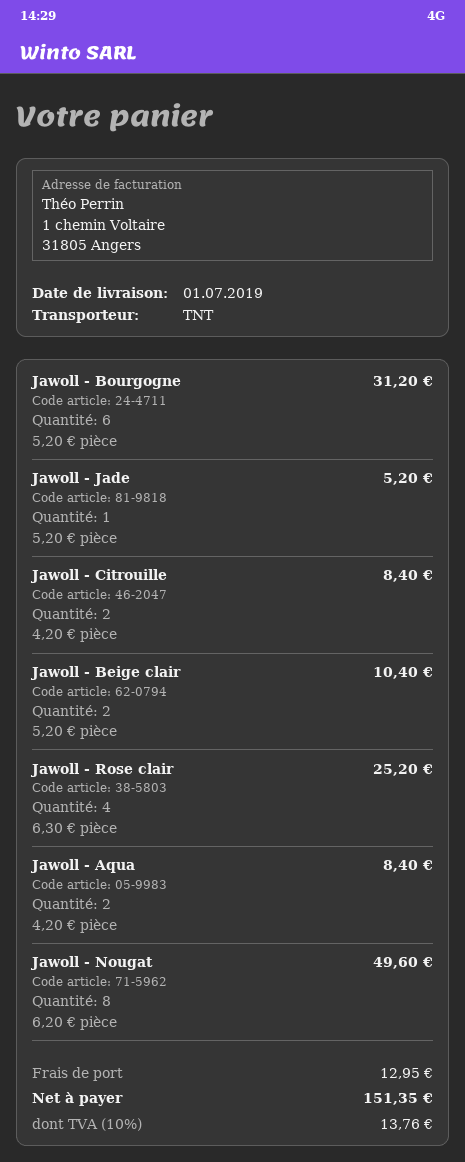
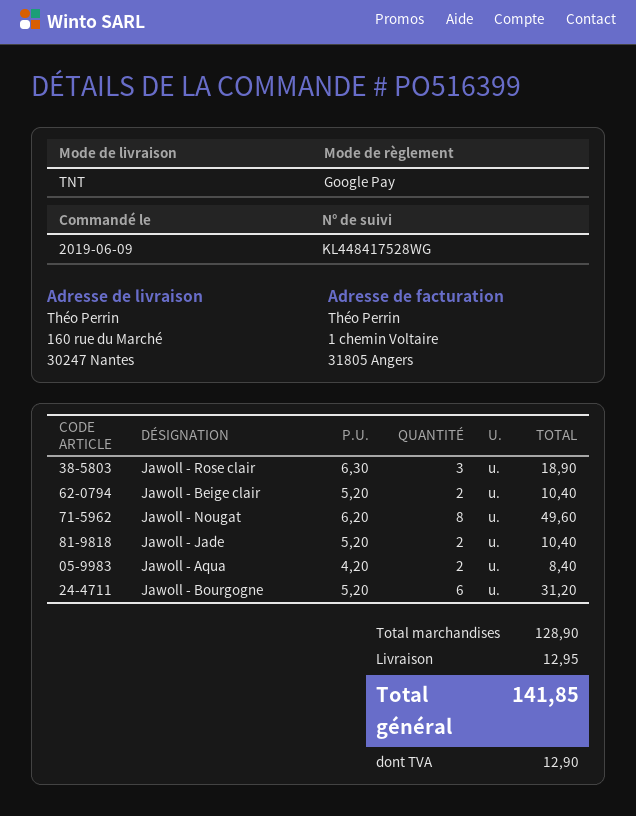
Jawoll - Jade: 1 x 5.20 = 5.20 -> 2 x 5.20 = 10.40
Jawoll - Citrouille: 2 x 4.20 = 8.40 -> none
Jawoll - Rose clair: 4 x 6.30 = 25.20 -> 3 x 6.30 = 18.90
tax: 13.76 -> 12.90
total: 151.35 -> 141.85

